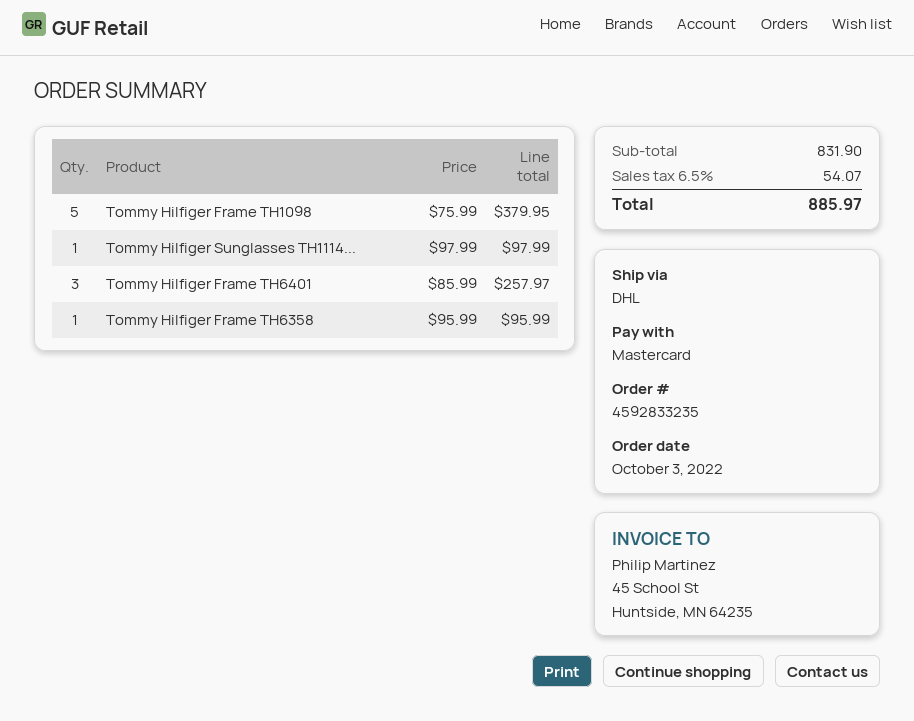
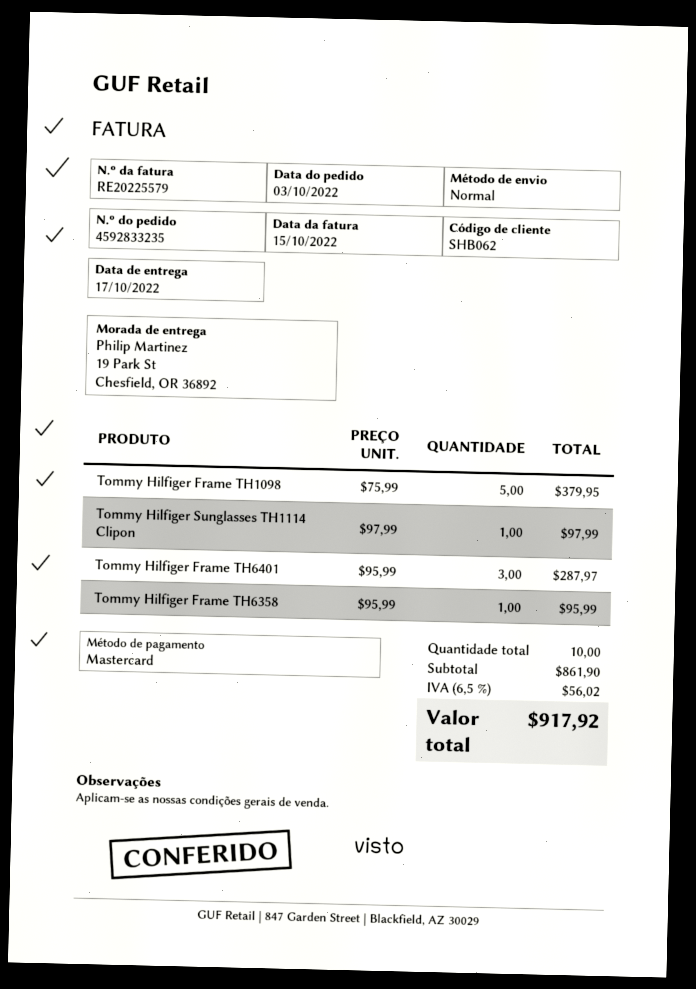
shipping method: DHL -> standard
Tommy Hilfiger Frame TH6401: 3 x 85.99 = 257.97 -> 3 x 95.99 = 287.97
subtotal: 831.90 -> 861.90
tax: 6.5% = 54.07 -> 6.5% = 56.02
total: 885.97 -> 917.92

